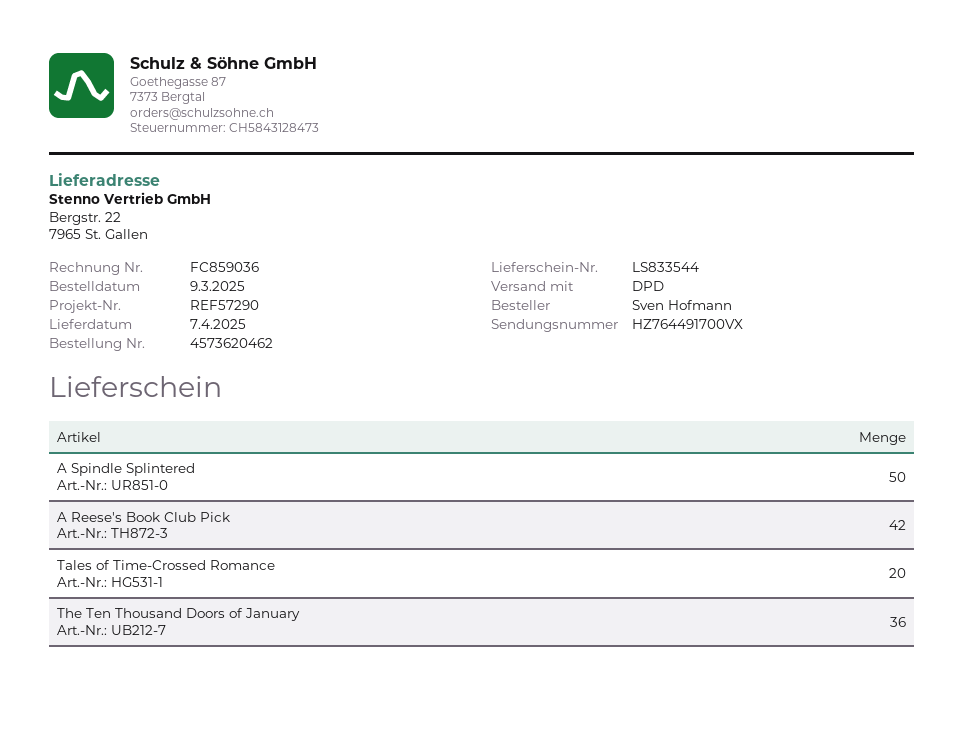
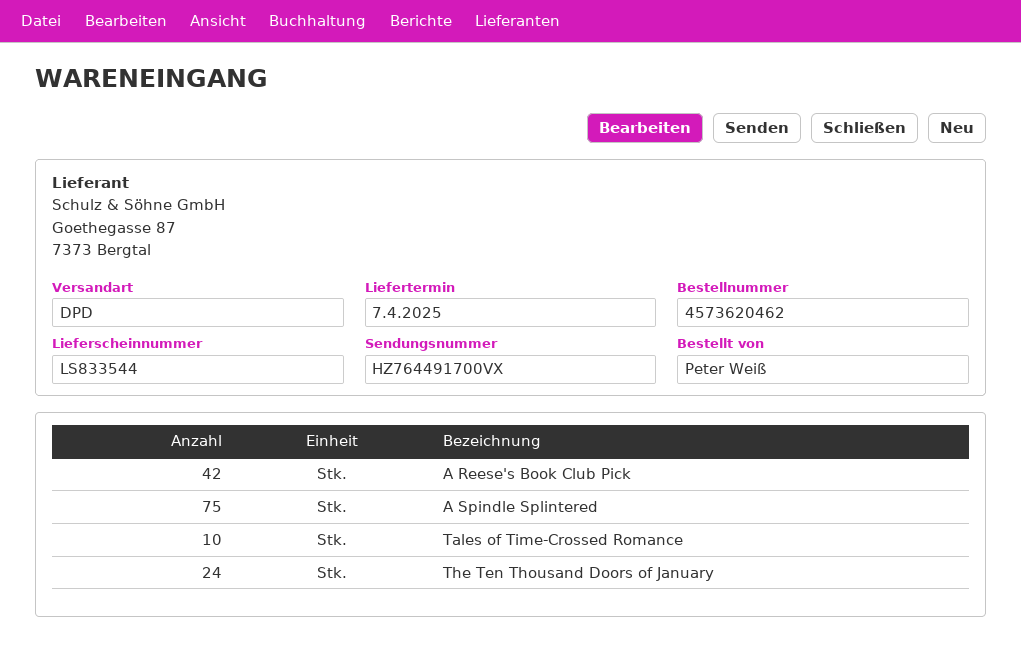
ordered by: Sven Hofmann -> Peter Weiß
A Spindle Splintered: 50 -> 75
Tales of Time-Crossed Romance: 20 -> 10
The Ten Thousand Doors of January: 36 -> 24

